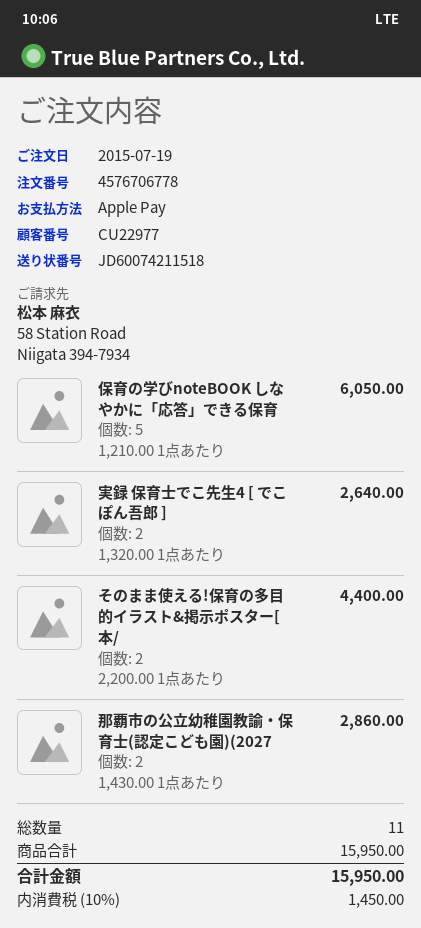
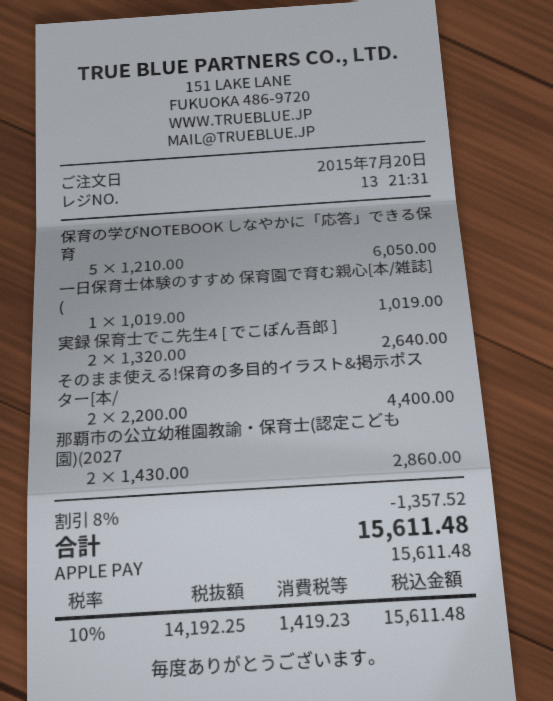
order date: 2015-07-19 -> 2015-07-20
一日保育士体験のすすめ 保育園で育む親心[本/雑誌] (: none -> 1 x 1019.00 = 1019.00
discount: none -> 8% = 1357.52
tax: 10% = 1450.00 -> 10% = 1419.23
total: 15950.00 -> 15611.48

